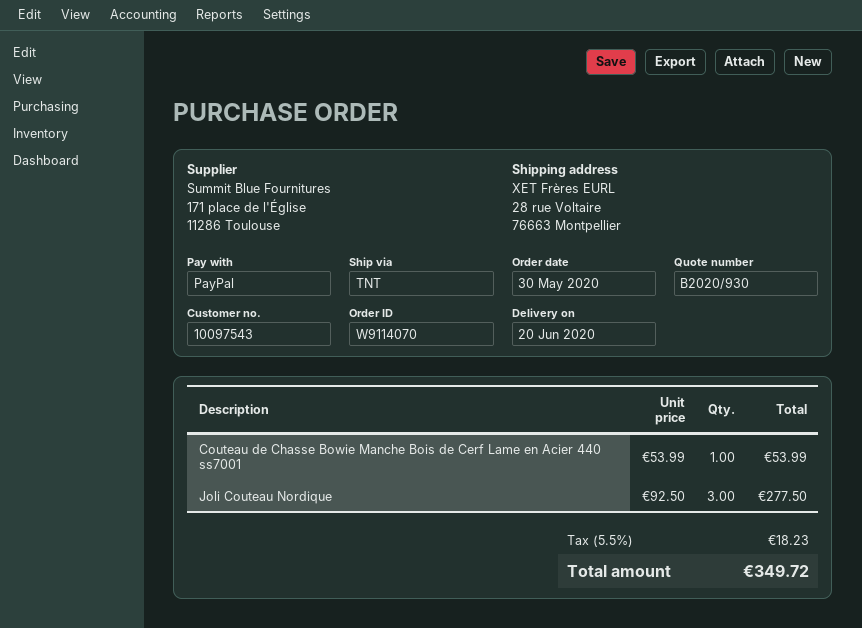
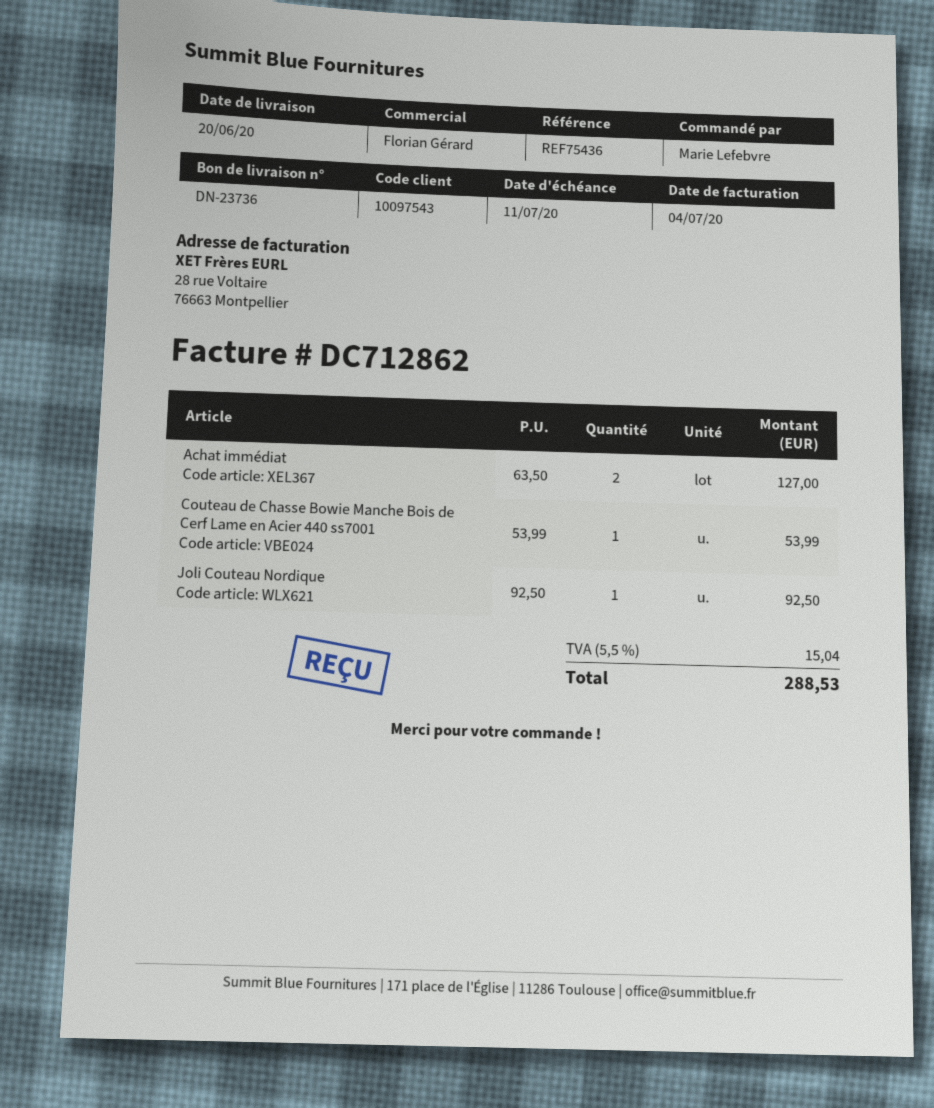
Joli Couteau Nordique: 3 x 92.50 = 277.50 -> 1 x 92.50 = 92.50
Achat immédiat: none -> 2 x 63.50 = 127.00
tax: 5.5% = 18.23 -> 5.5% = 15.04
total: 349.72 -> 288.53

